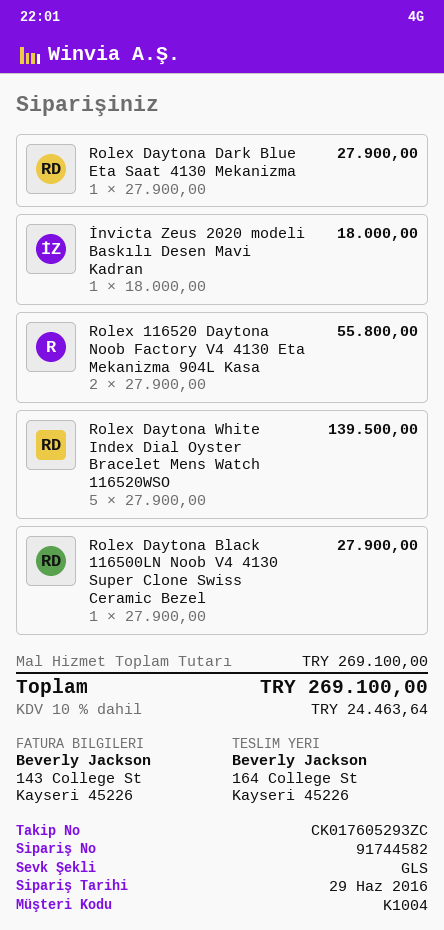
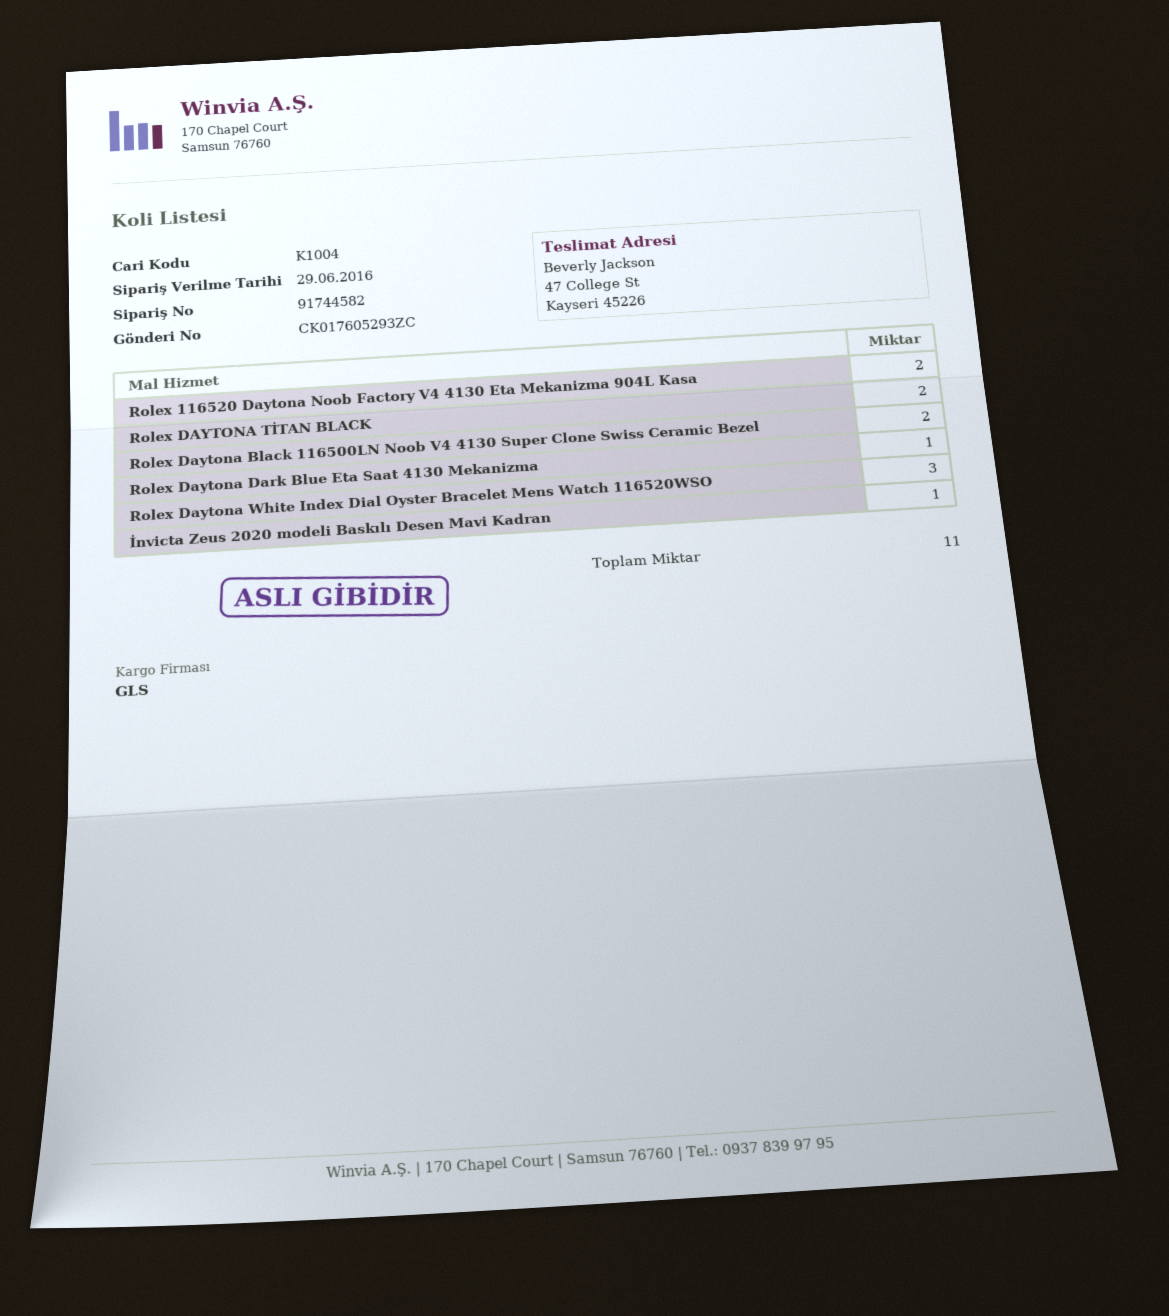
ship to: 164 College St, Kayseri 45226 -> 47 College St, Kayseri 45226
Rolex Daytona White Index Dial Oyster Bracelet Mens Watch 116520WSO: 5 -> 3
Rolex Daytona Black 116500LN Noob V4 4130 Super Clone Swiss Ceramic Bezel: 1 -> 2
Rolex DAYTONA TİTAN BLACK: none -> 2

